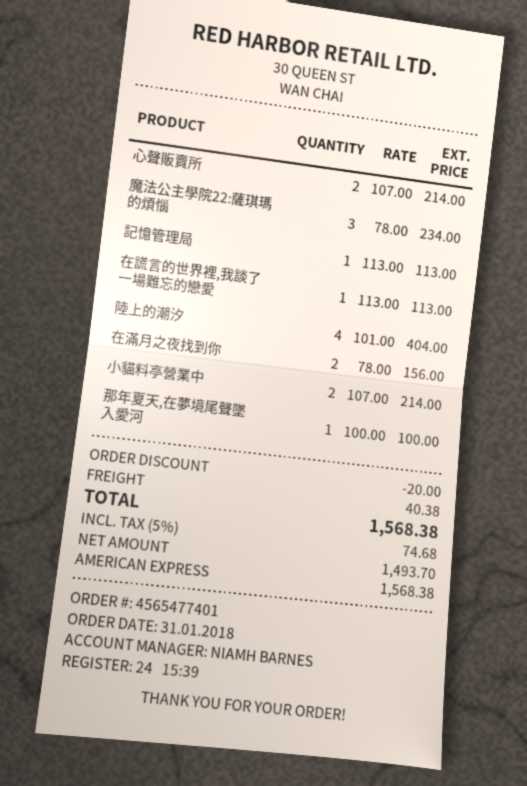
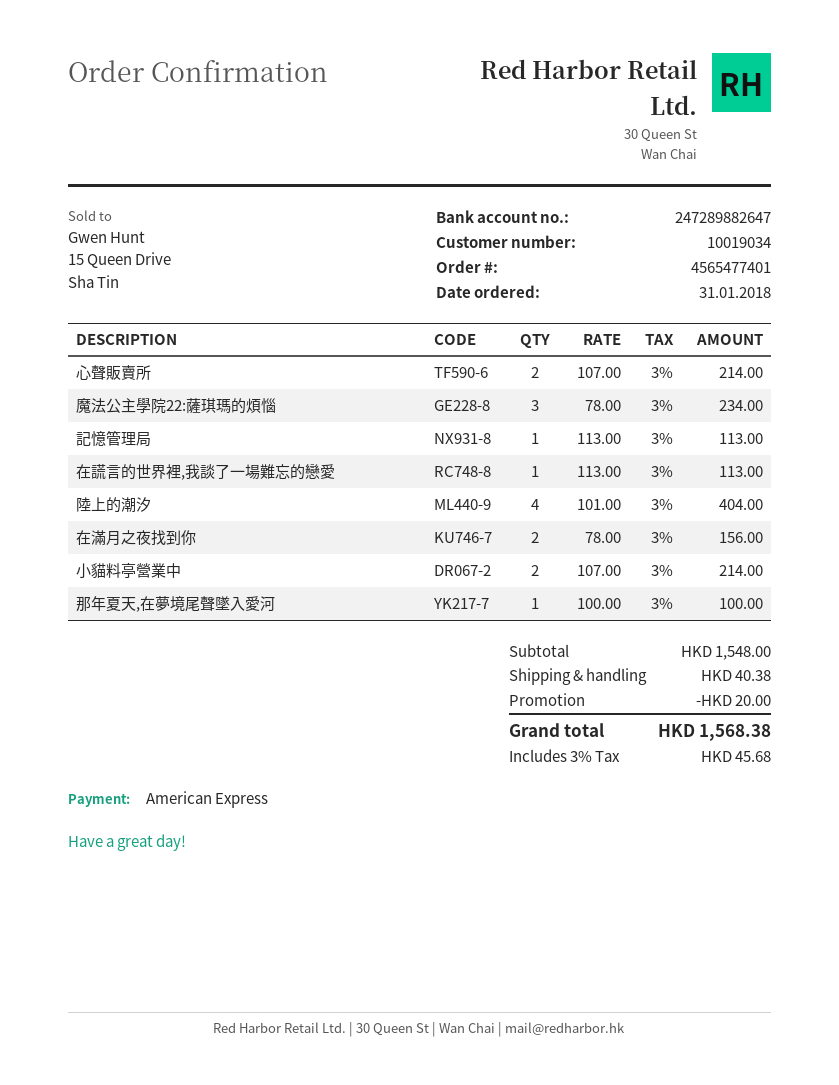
tax: 5% = 74.68 -> 3% = 45.68

